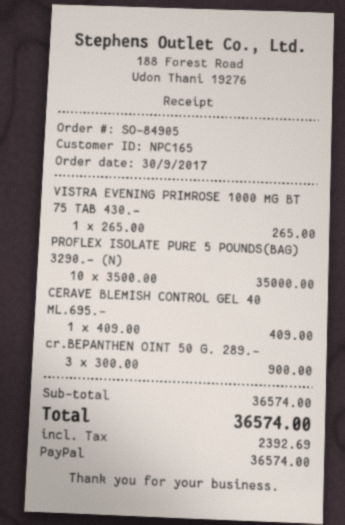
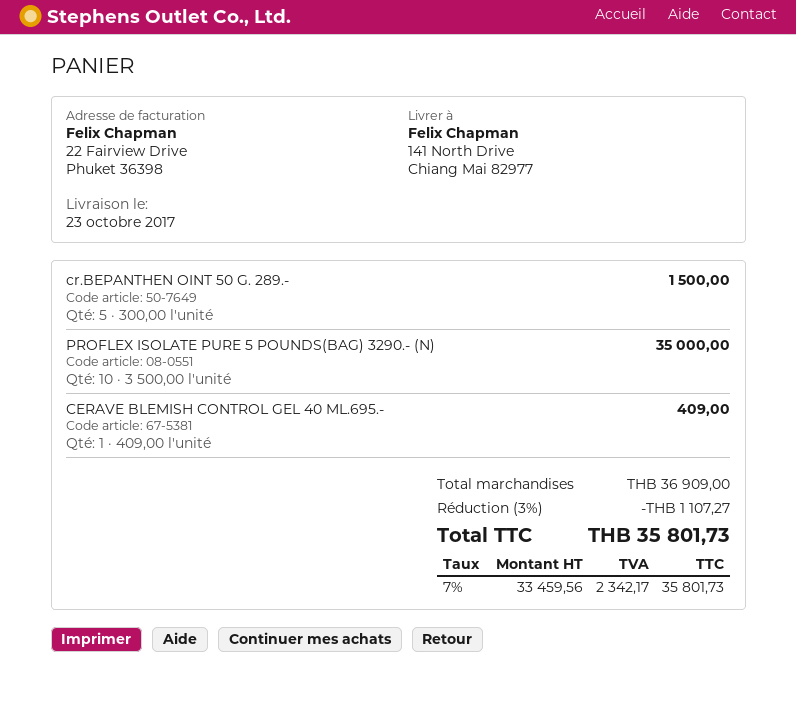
VISTRA EVENING PRIMROSE 1000 MG BT 75 TAB 430.-: 1 x 265.00 = 265.00 -> none
cr.BEPANTHEN OINT 50 G. 289.-: 3 x 300.00 = 900.00 -> 5 x 300.00 = 1500.00
subtotal: 36574.00 -> 36909.00
discount: none -> 3% = 1107.27
tax: 2392.69 -> 2342.17
total: 36574.00 -> 35801.73

